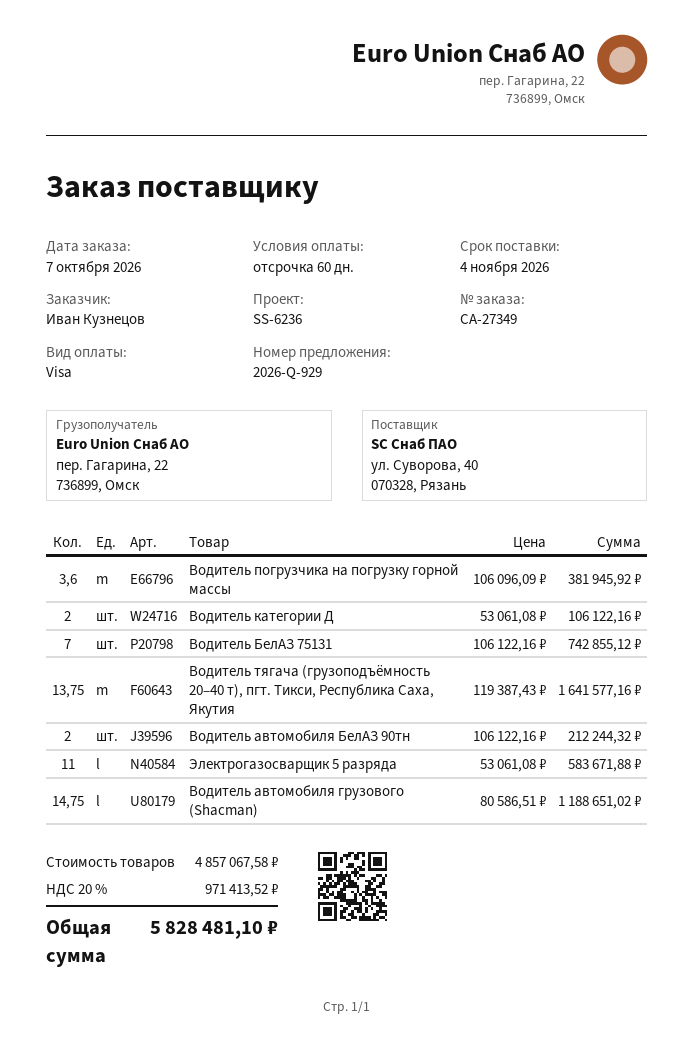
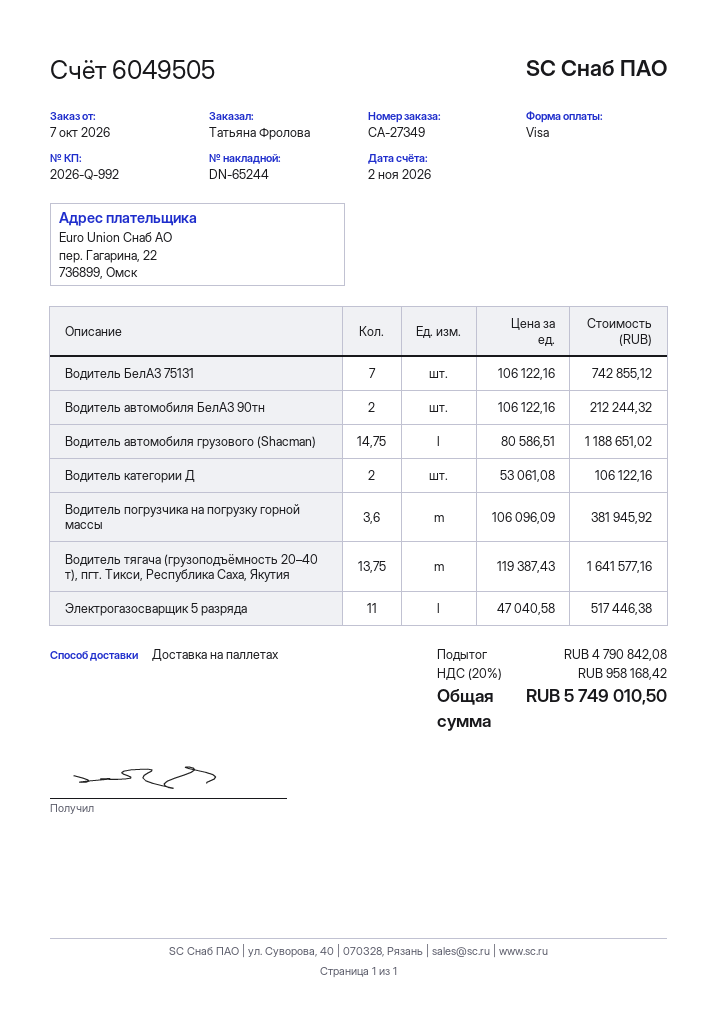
quote number: 2026-Q-929 -> 2026-Q-992
ordered by: Иван Кузнецов -> Татьяна Фролова
Электрогазосварщик 5 разряда: 11 x 53061.08 = 583671.88 -> 11 x 47040.58 = 517446.38
subtotal: 4857067.58 -> 4790842.08
tax: 20% = 971413.52 -> 20% = 958168.42
total: 5828481.10 -> 5749010.50

